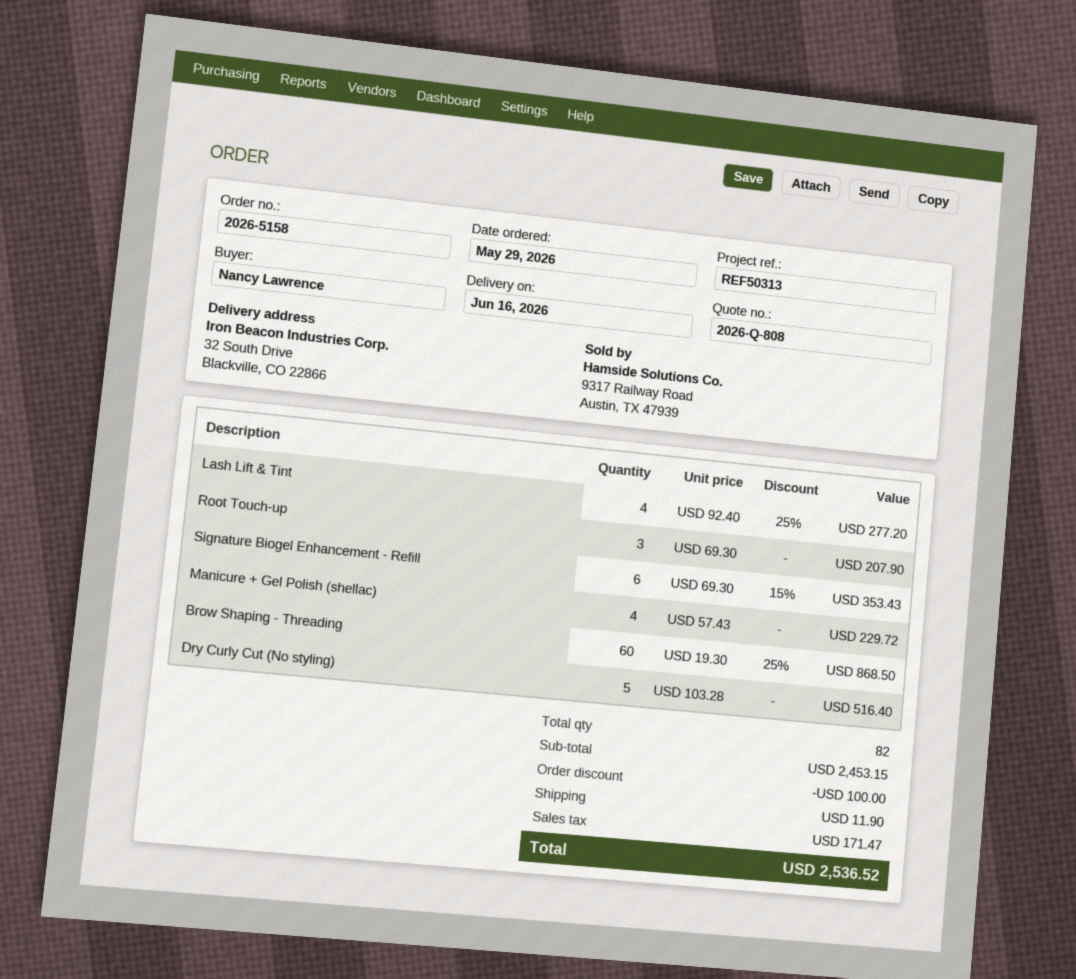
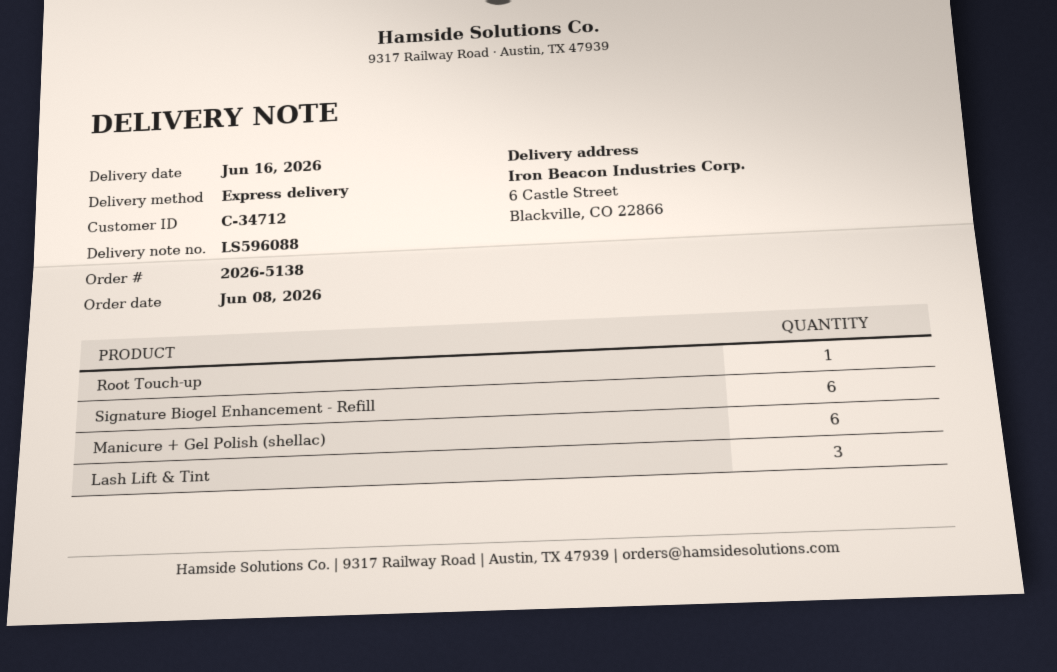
order number: 2026-5158 -> 2026-5138
order date: 2026-05-29 -> 2026-06-08
ship to: 32 South Drive, Blackville, CO 22866 -> 6 Castle Street, Blackville, CO 22866
Lash Lift & Tint: 4 -> 3
Root Touch-up: 3 -> 1
Manicure + Gel Polish (shellac): 4 -> 6
Brow Shaping - Threading: 60 -> none
Dry Curly Cut (No styling): 5 -> none

